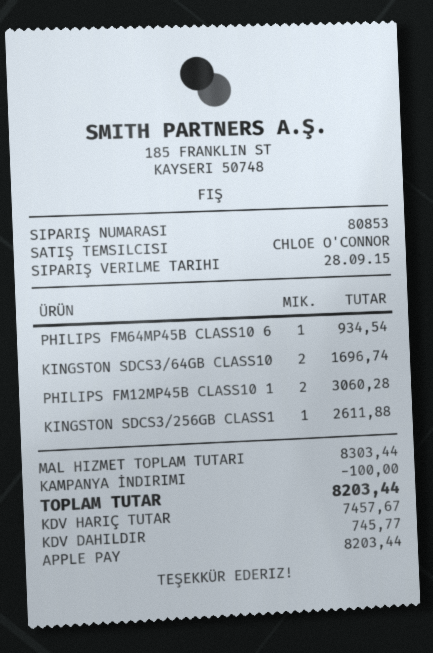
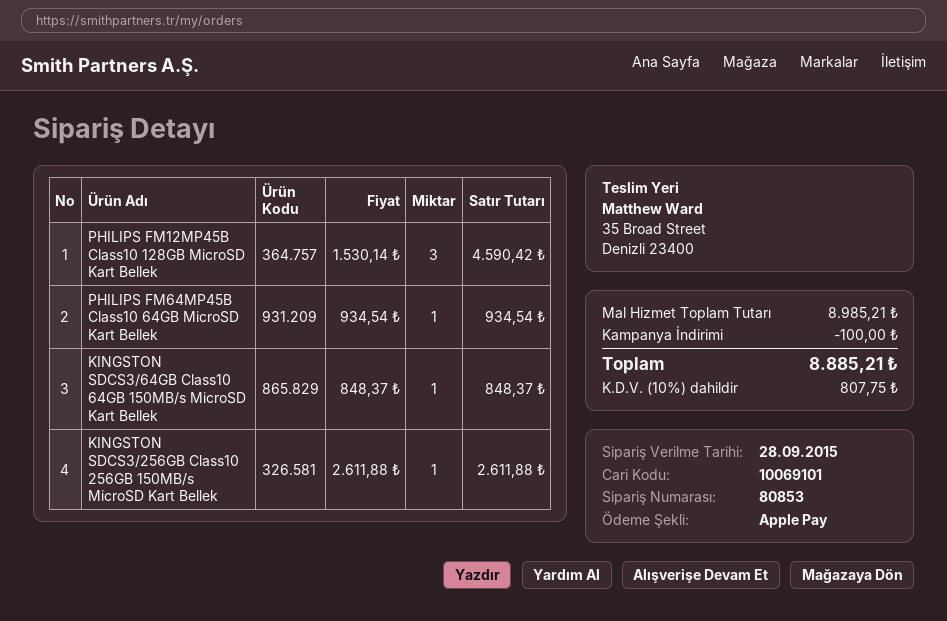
KINGSTON SDCS3/64GB CLASS10: 2 for 1696.74 -> 1 for 848.37
PHILIPS FM12MP45B CLASS10 1: 2 for 3060.28 -> 3 for 4590.42
subtotal: 8303.44 -> 8985.21
tax: 745.77 -> 807.75
total: 8203.44 -> 8885.21

